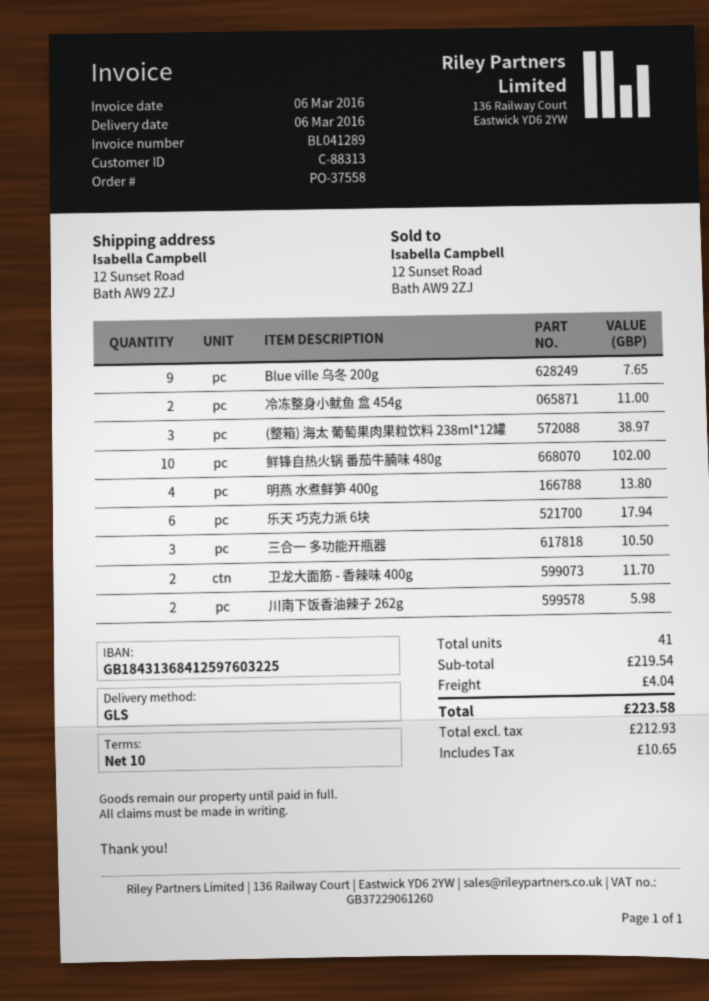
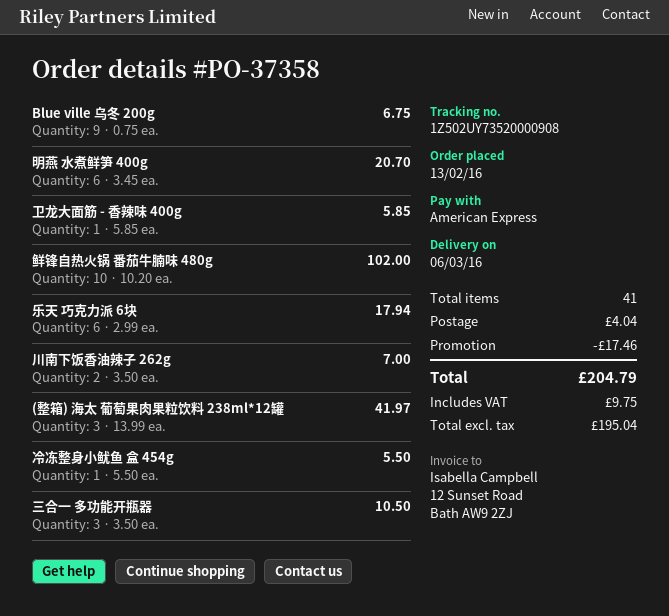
order number: PO-37558 -> PO-37358
Blue ville 乌冬 200g: 9 for 7.65 -> 9 for 6.75
冷冻整身小鱿鱼 盒 454g: 2 for 11.00 -> 1 for 5.50
(整箱) 海太 葡萄果肉果粒饮料 238ml*12罐: 3 for 38.97 -> 3 for 41.97
明燕 水煮鲜笋 400g: 4 for 13.80 -> 6 for 20.70
卫龙大面筋 - 香辣味 400g: 2 for 11.70 -> 1 for 5.85
川南下饭香油辣子 262g: 2 for 5.98 -> 2 for 7.00
discount: none -> 17.46
net: 212.93 -> 195.04
tax: 10.65 -> 9.75
total: 223.58 -> 204.79

